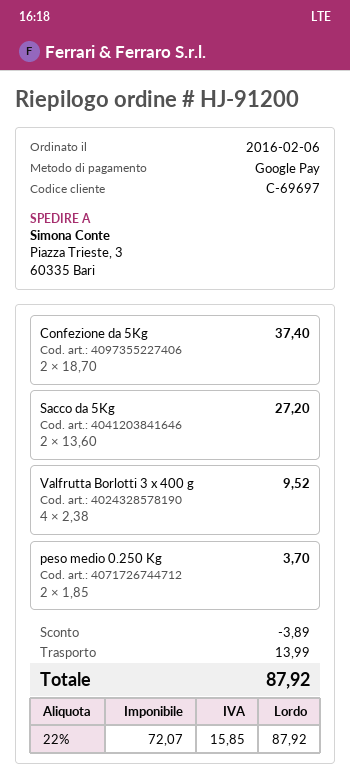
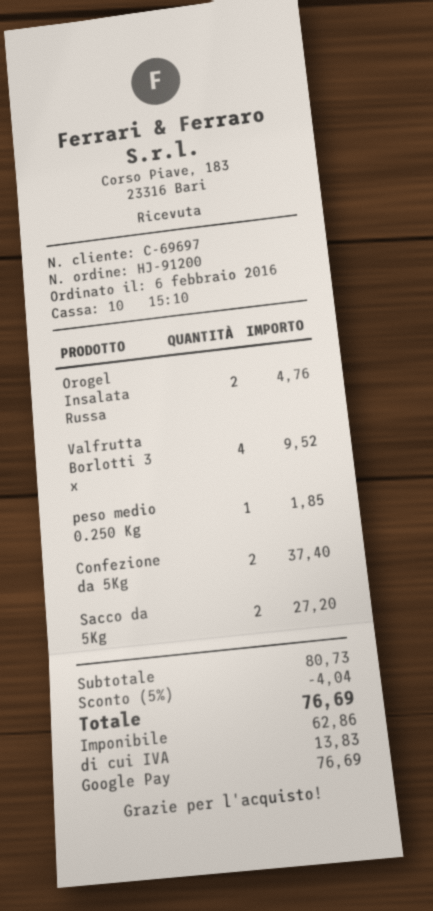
peso medio 0.250 Kg: 2 for 3.70 -> 1 for 1.85
Orogel Insalata Russa: none -> 2 for 4.76
discount: 3.89 -> 4.04
shipping: 13.99 -> none
net: 72.07 -> 62.86
tax: 15.85 -> 13.83
total: 87.92 -> 76.69

